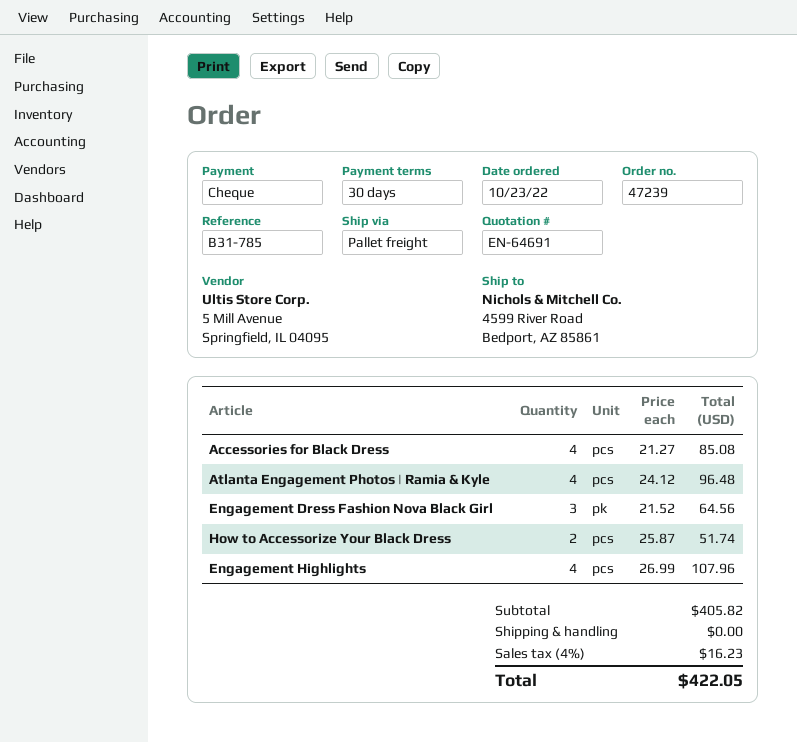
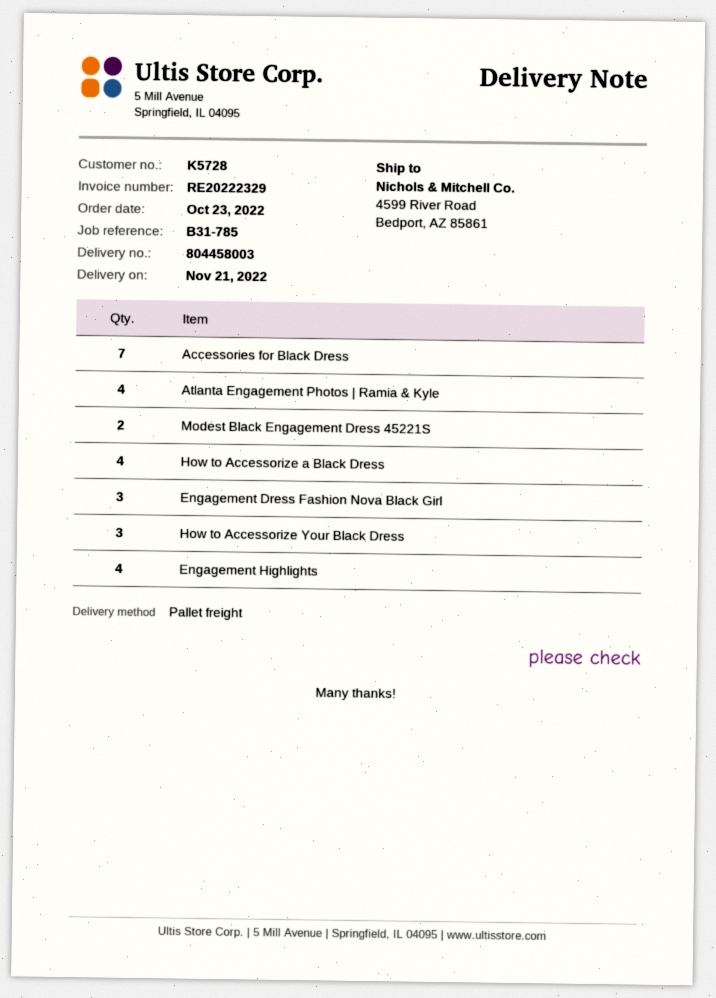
Accessories for Black Dress: 4 -> 7
How to Accessorize Your Black Dress: 2 -> 3
Modest Black Engagement Dress 45221S: none -> 2
How to Accessorize a Black Dress: none -> 4

